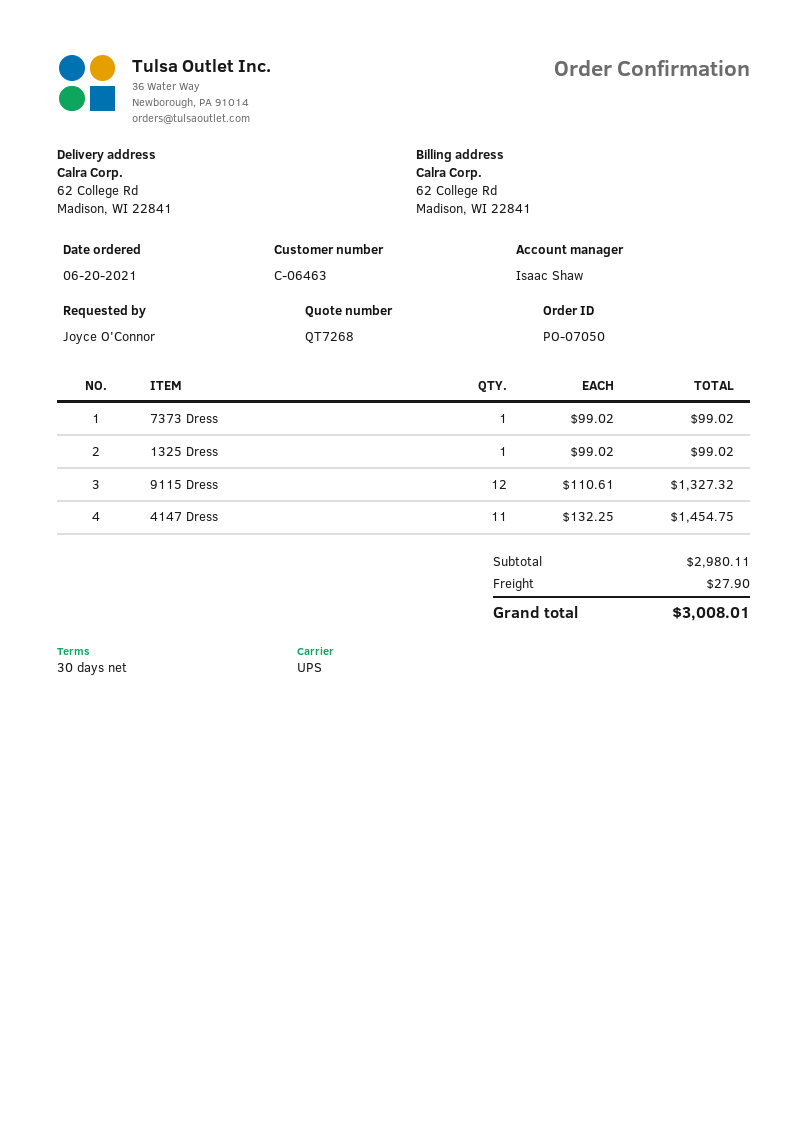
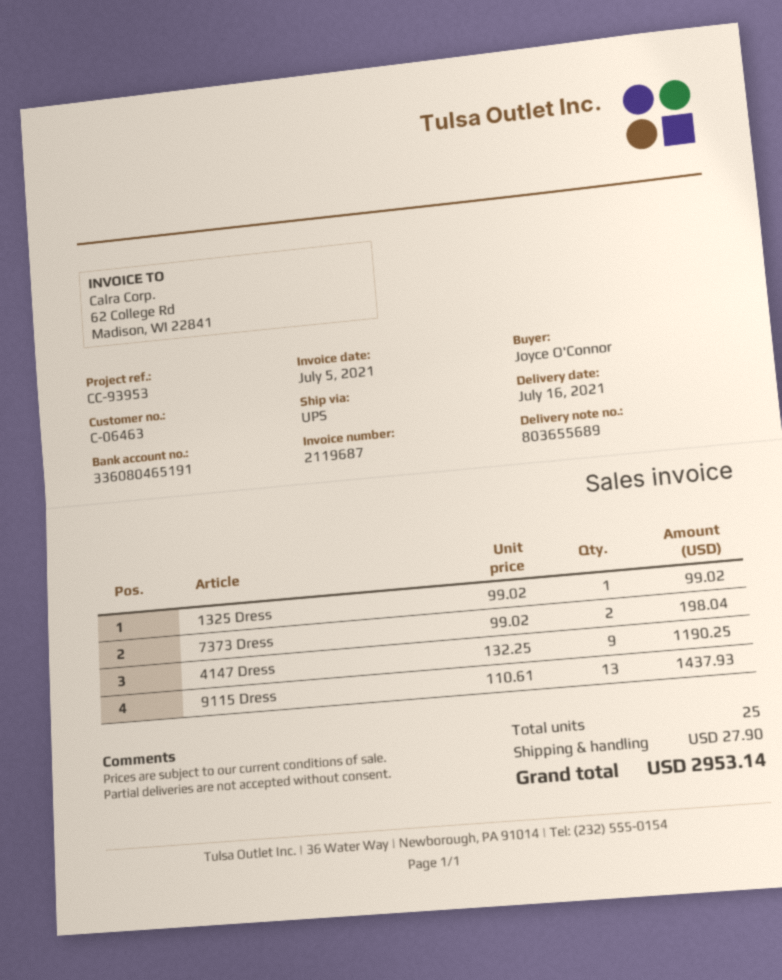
7373 Dress: 1 x 99.02 = 99.02 -> 2 x 99.02 = 198.04
9115 Dress: 12 x 110.61 = 1327.32 -> 13 x 110.61 = 1437.93
4147 Dress: 11 x 132.25 = 1454.75 -> 9 x 132.25 = 1190.25
total: 3008.01 -> 2953.14

